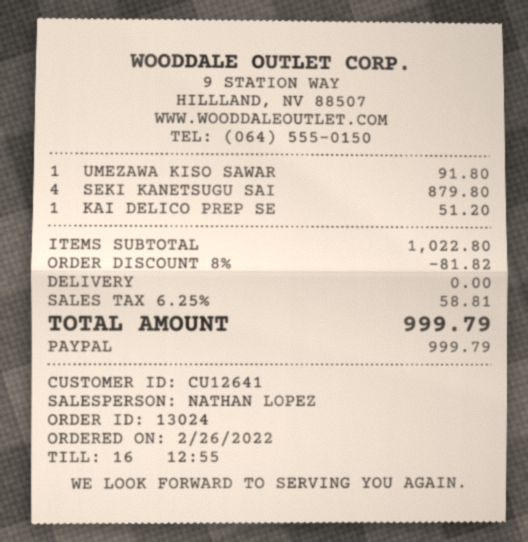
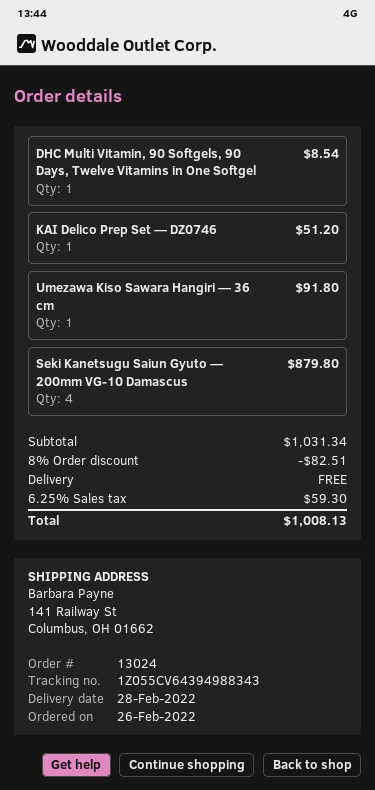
DHC Multi Vitamin, 90 Softgels, 90 Days, Twelve Vitamins in One Softgel: none -> 1 for 8.54
subtotal: 1022.80 -> 1031.34
discount: 8% = 81.82 -> 8% = 82.51
tax: 6.25% = 58.81 -> 6.25% = 59.30
total: 999.79 -> 1008.13

